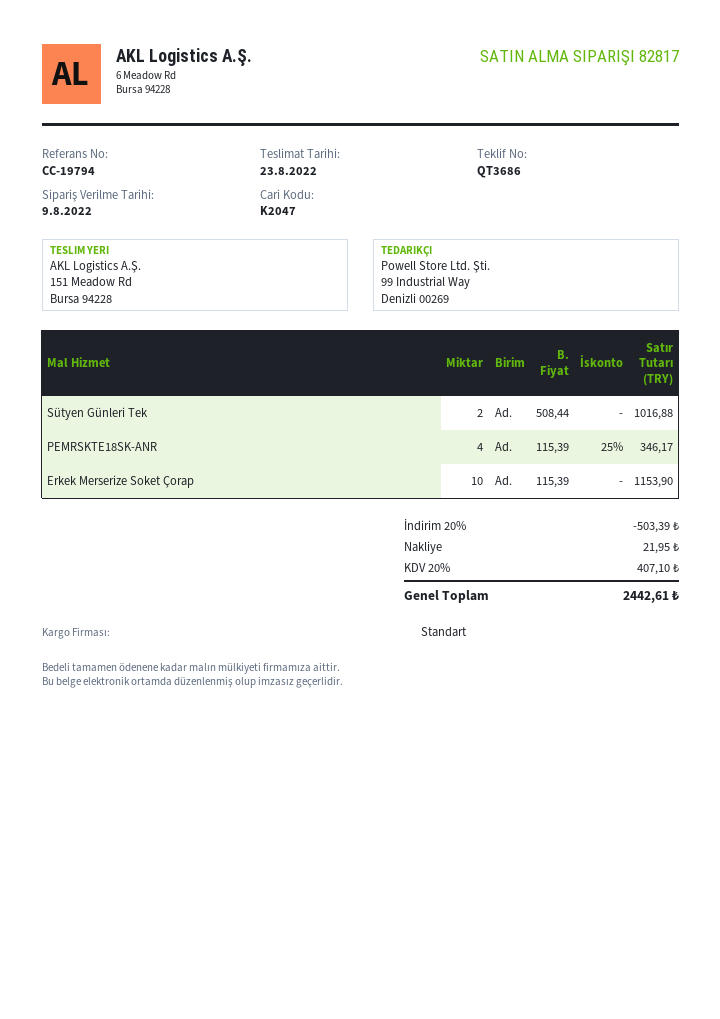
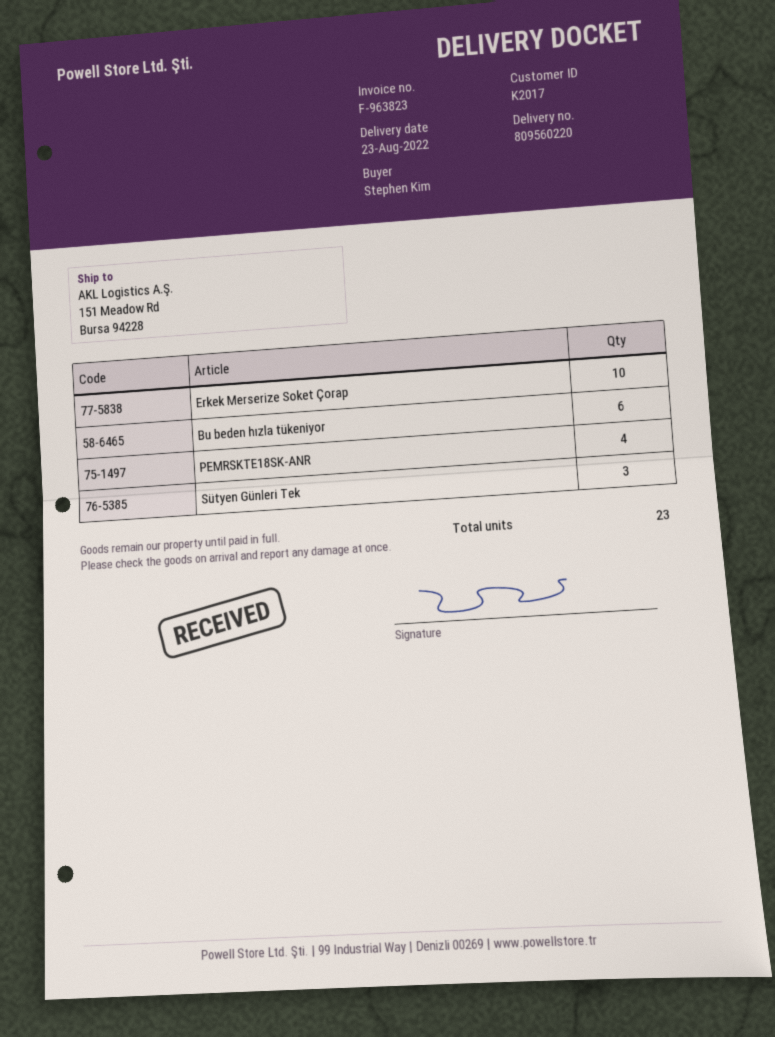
customer number: K2047 -> K2017
Sütyen Günleri Tek: 2 -> 3
Bu beden hızla tükeniyor: none -> 6

